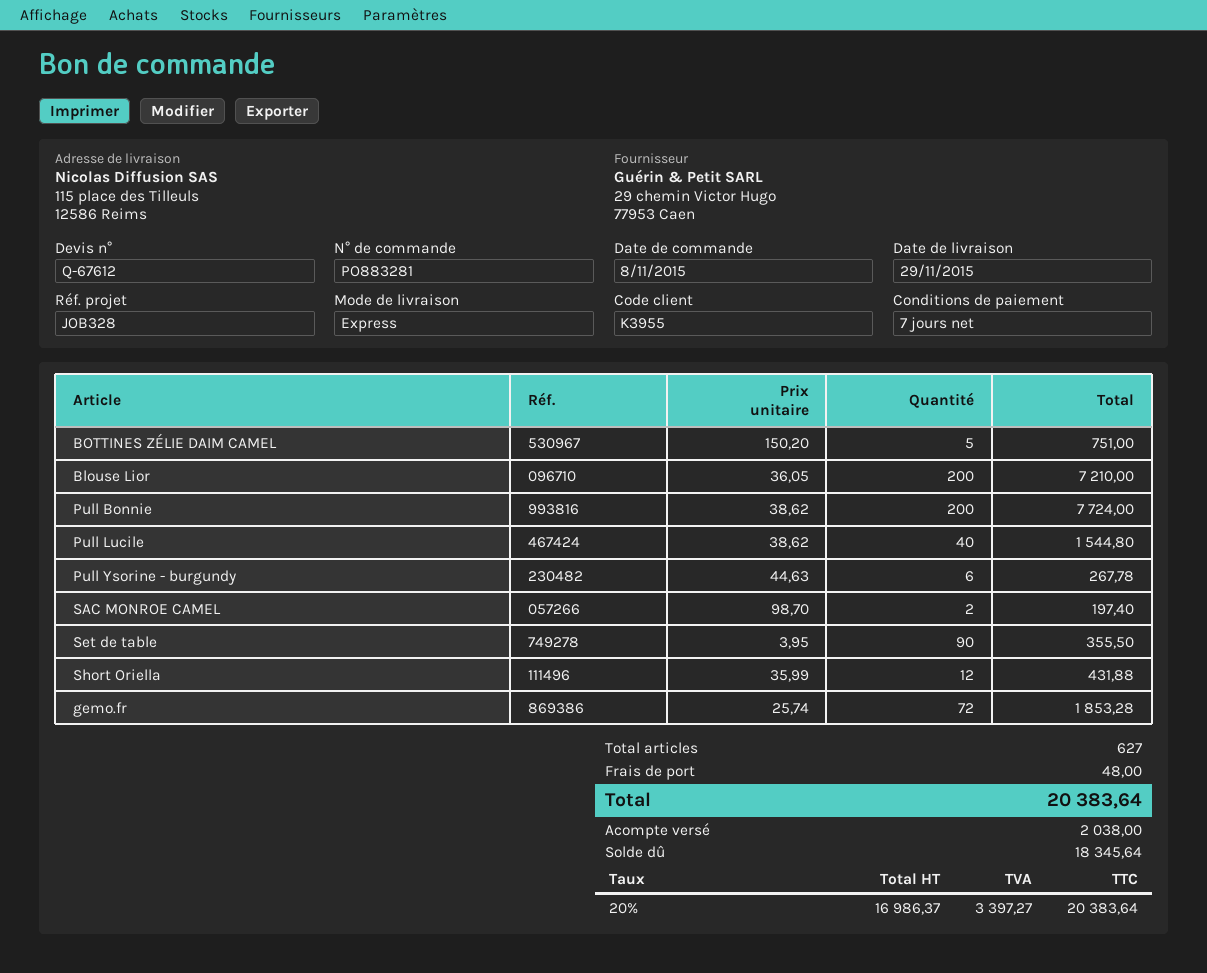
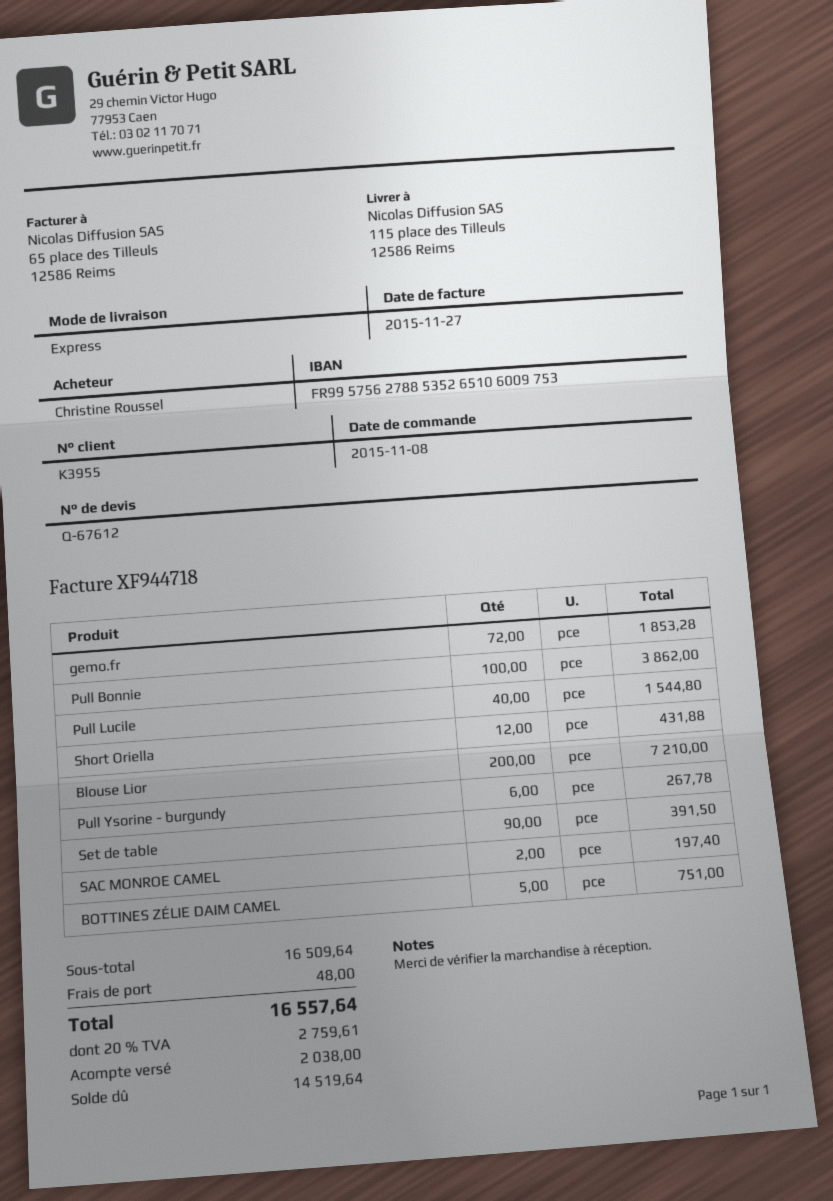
Pull Bonnie: 200 for 7724.00 -> 100 for 3862.00
Set de table: 90 for 355.50 -> 90 for 391.50
tax: 20% = 3397.27 -> 20% = 2759.61
total: 20383.64 -> 16557.64
balance: 18345.64 -> 14519.64

